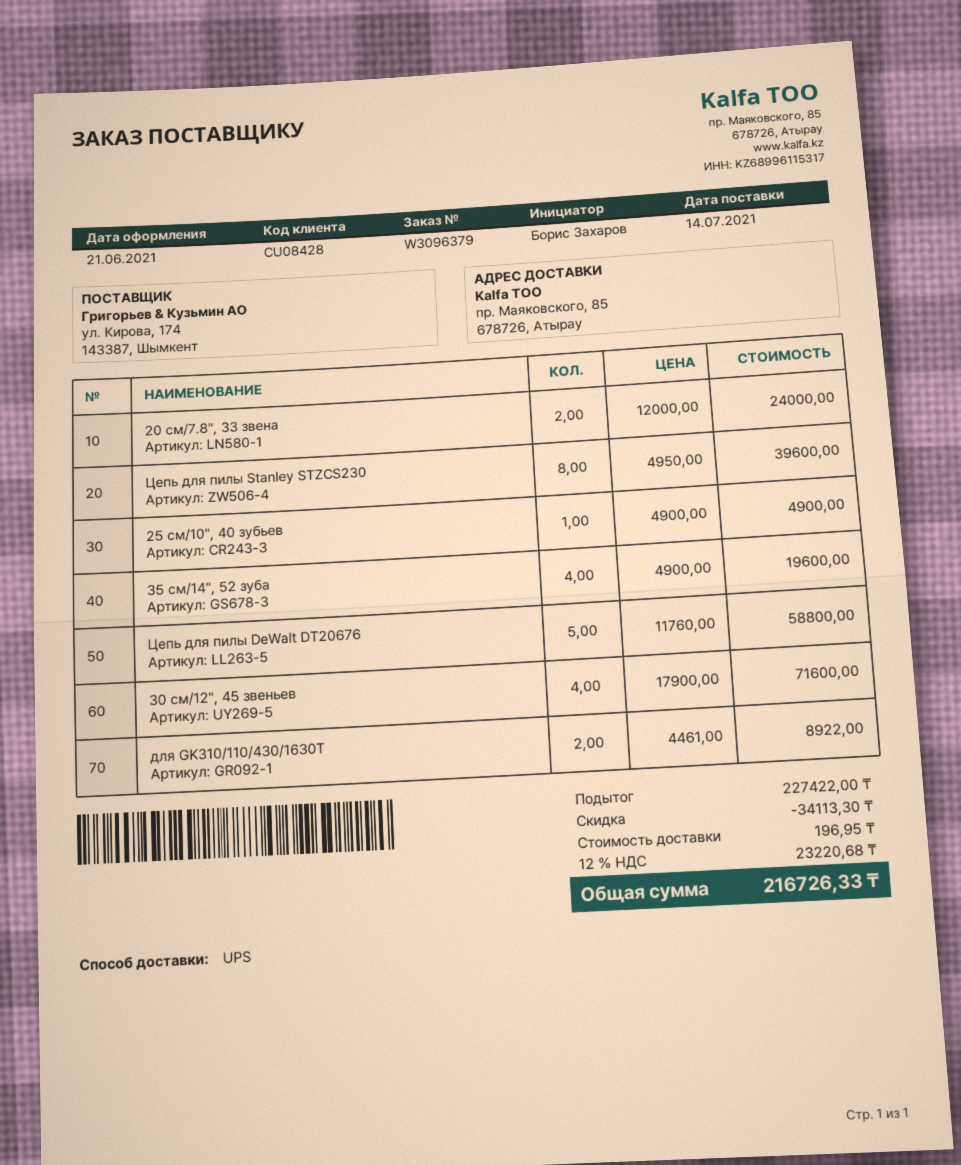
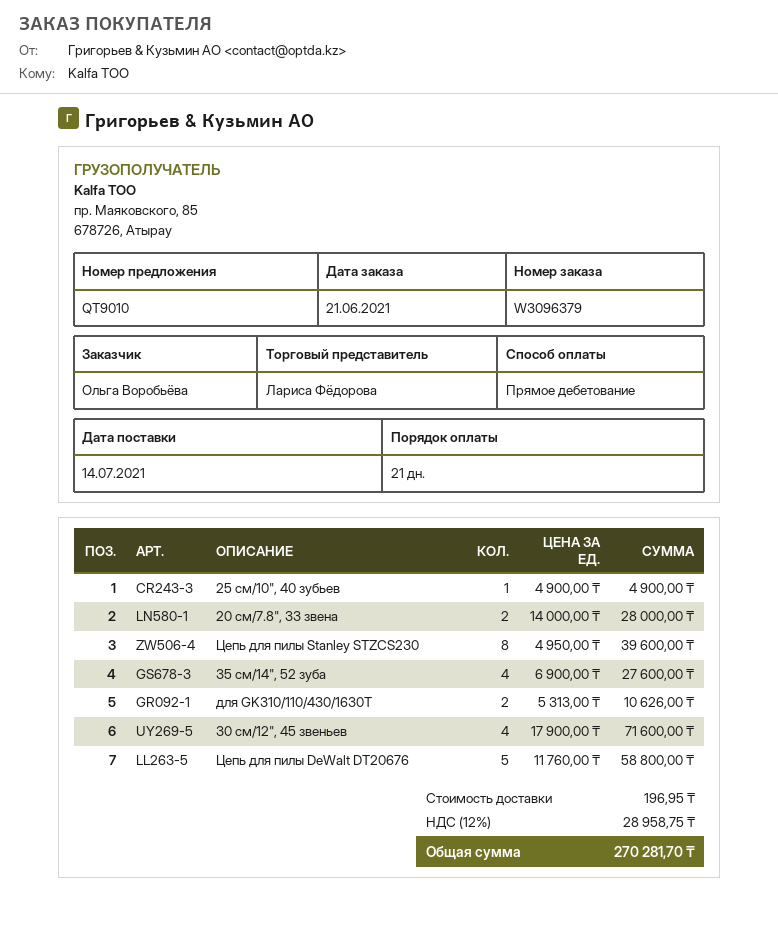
ordered by: Борис Захаров -> Ольга Воробьёва
20 см/7.8", 33 звена: 2 x 12000.00 = 24000.00 -> 2 x 14000.00 = 28000.00
35 см/14", 52 зуба: 4 x 4900.00 = 19600.00 -> 4 x 6900.00 = 27600.00
для GK310/110/430/1630T: 2 x 4461.00 = 8922.00 -> 2 x 5313.00 = 10626.00
discount: 34113.30 -> none
tax: 12% = 23220.68 -> 12% = 28958.75
total: 216726.33 -> 270281.70

